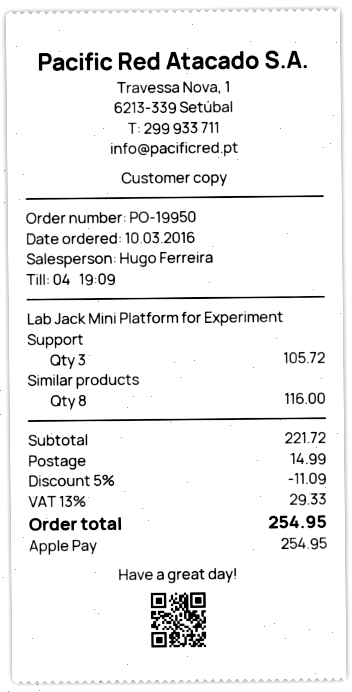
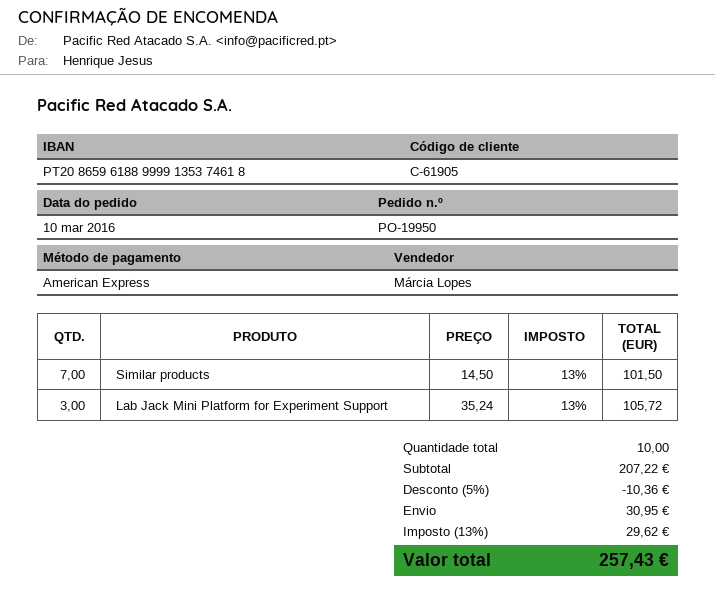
sales rep: Hugo Ferreira -> Márcia Lopes
payment method: Apple Pay -> American Express
Similar products: 8 for 116.00 -> 7 for 101.50
subtotal: 221.72 -> 207.22
discount: 5% = 11.09 -> 5% = 10.36
shipping: 14.99 -> 30.95
tax: 13% = 29.33 -> 13% = 29.62
total: 254.95 -> 257.43

